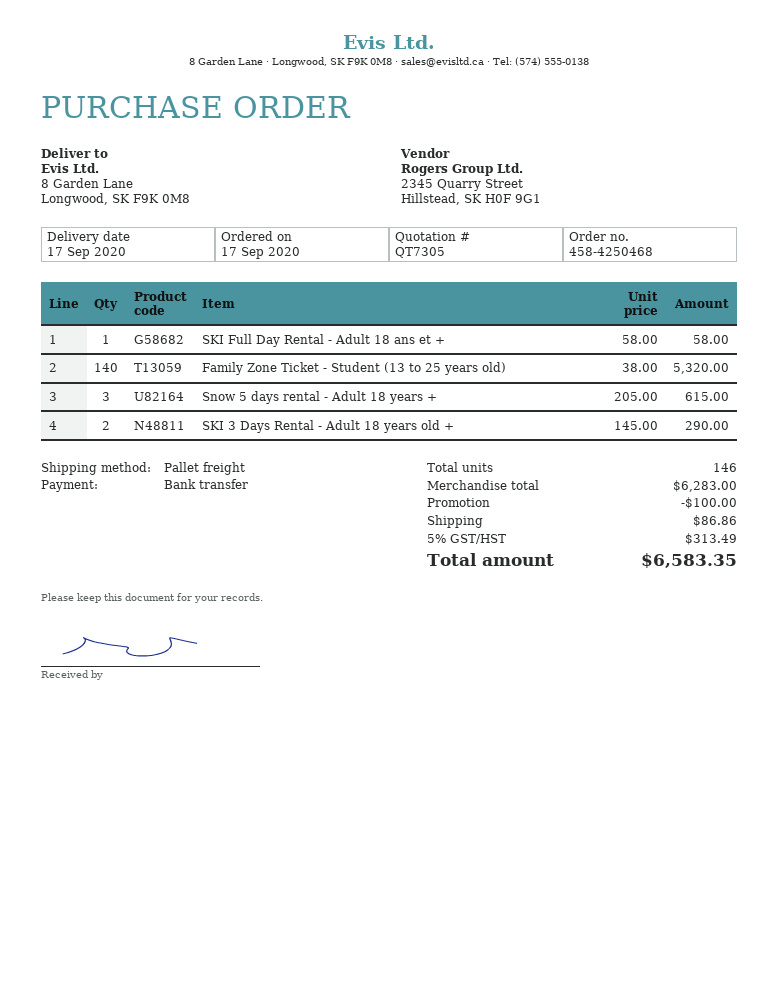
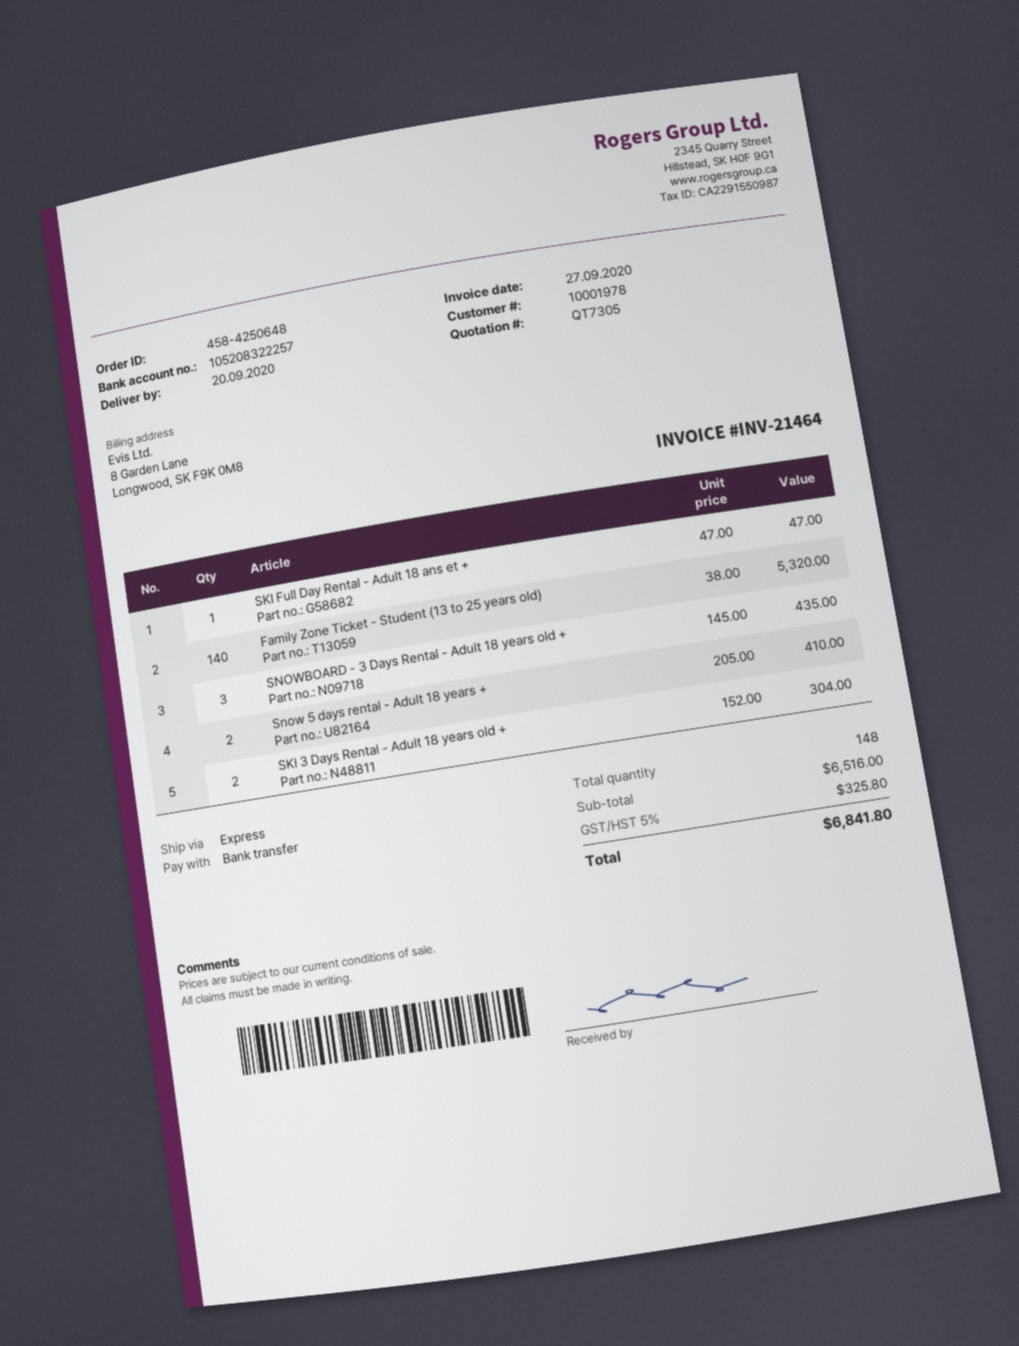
order number: 458-4250468 -> 458-4250648
delivery date: 2020-09-17 -> 2020-09-20
shipping method: pallet freight -> express
SKI Full Day Rental - Adult 18 ans et +: 1 x 58.00 = 58.00 -> 1 x 47.00 = 47.00
Snow 5 days rental - Adult 18 years +: 3 x 205.00 = 615.00 -> 2 x 205.00 = 410.00
SKI 3 Days Rental - Adult 18 years old +: 2 x 145.00 = 290.00 -> 2 x 152.00 = 304.00
SNOWBOARD - 3 Days Rental - Adult 18 years old +: none -> 3 x 145.00 = 435.00
total quantity: 146 -> 148
subtotal: 6283.00 -> 6516.00
discount: 100.00 -> none
shipping: 86.86 -> none
tax: 5% = 313.49 -> 5% = 325.80
total: 6583.35 -> 6841.80

